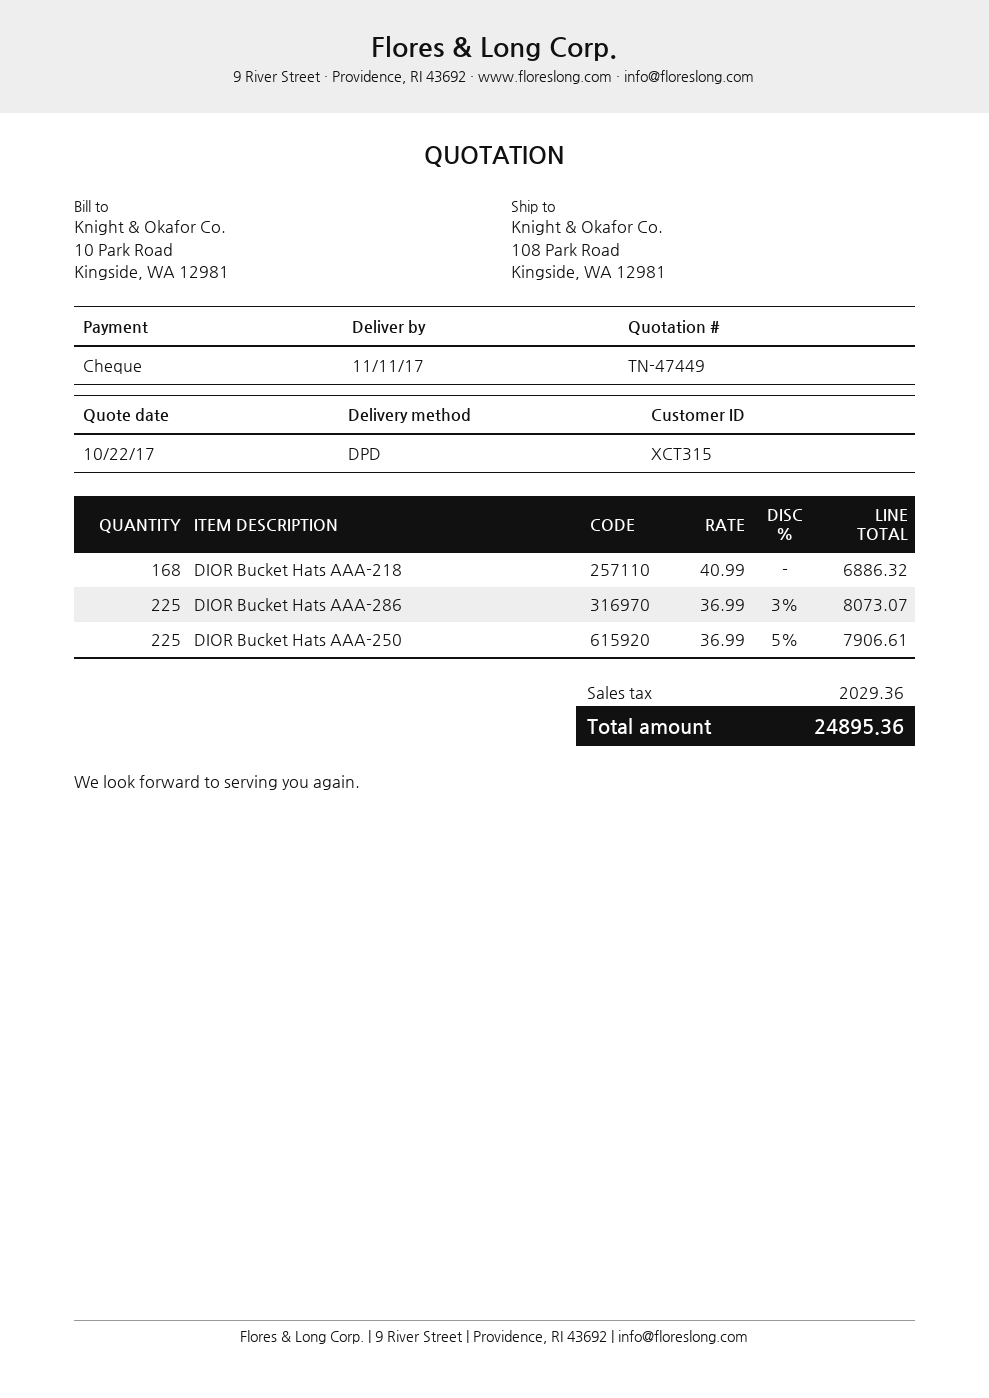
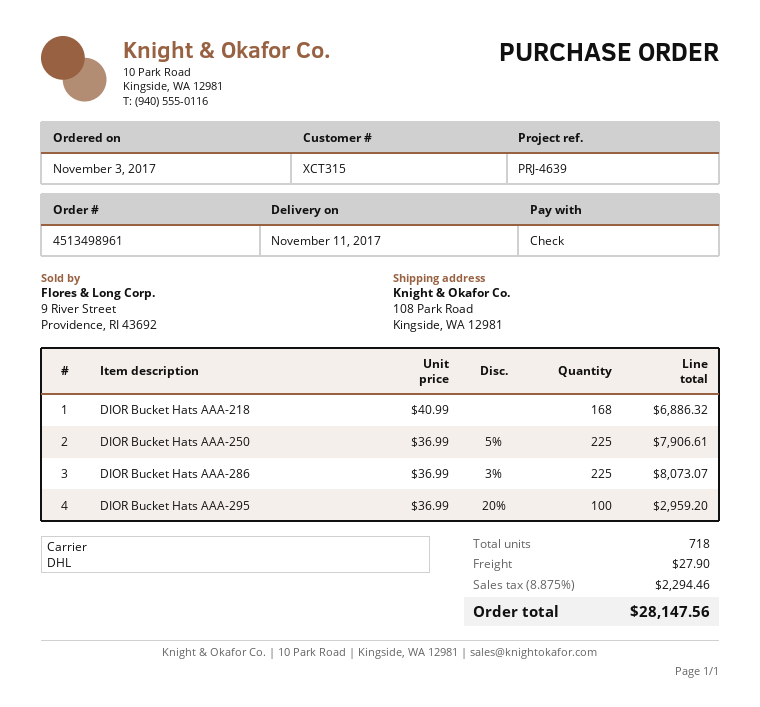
shipping method: DPD -> DHL
DIOR Bucket Hats AAA-295: none -> 100 x 36.99 - 20% = 2959.20
shipping: none -> 27.90
tax: 2029.36 -> 2294.46
total: 24895.36 -> 28147.56

